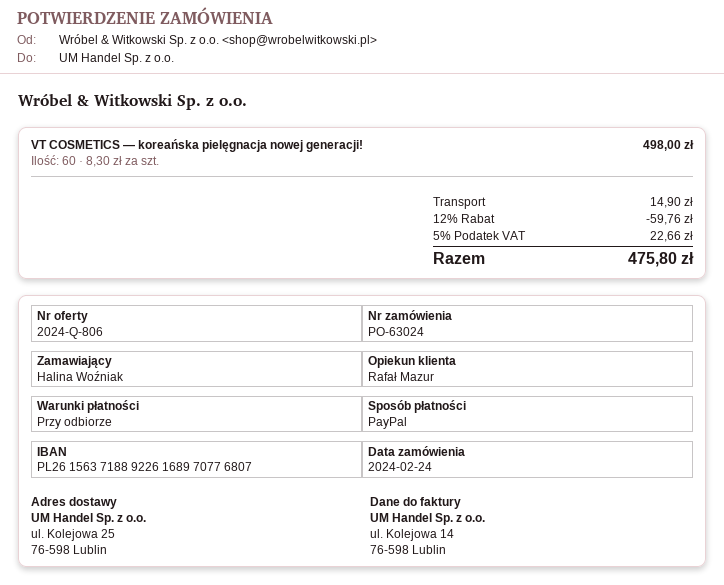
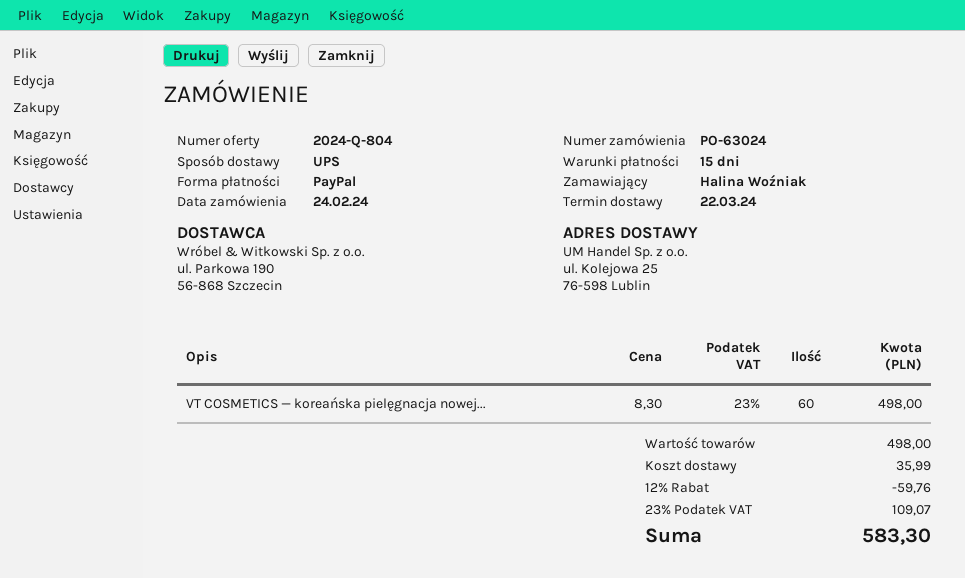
quote number: 2024-Q-806 -> 2024-Q-804
payment terms: on receipt -> 15 days
shipping: 14.90 -> 35.99
tax: 5% = 22.66 -> 23% = 109.07
total: 475.80 -> 583.30

